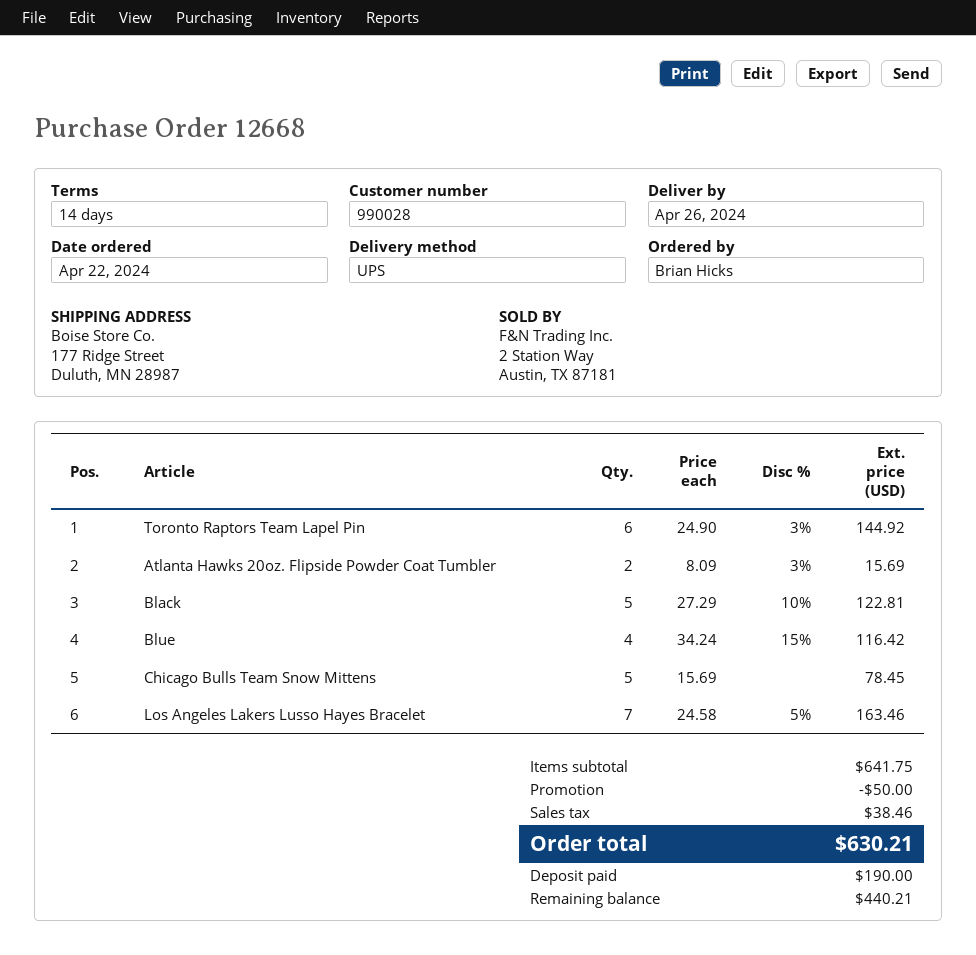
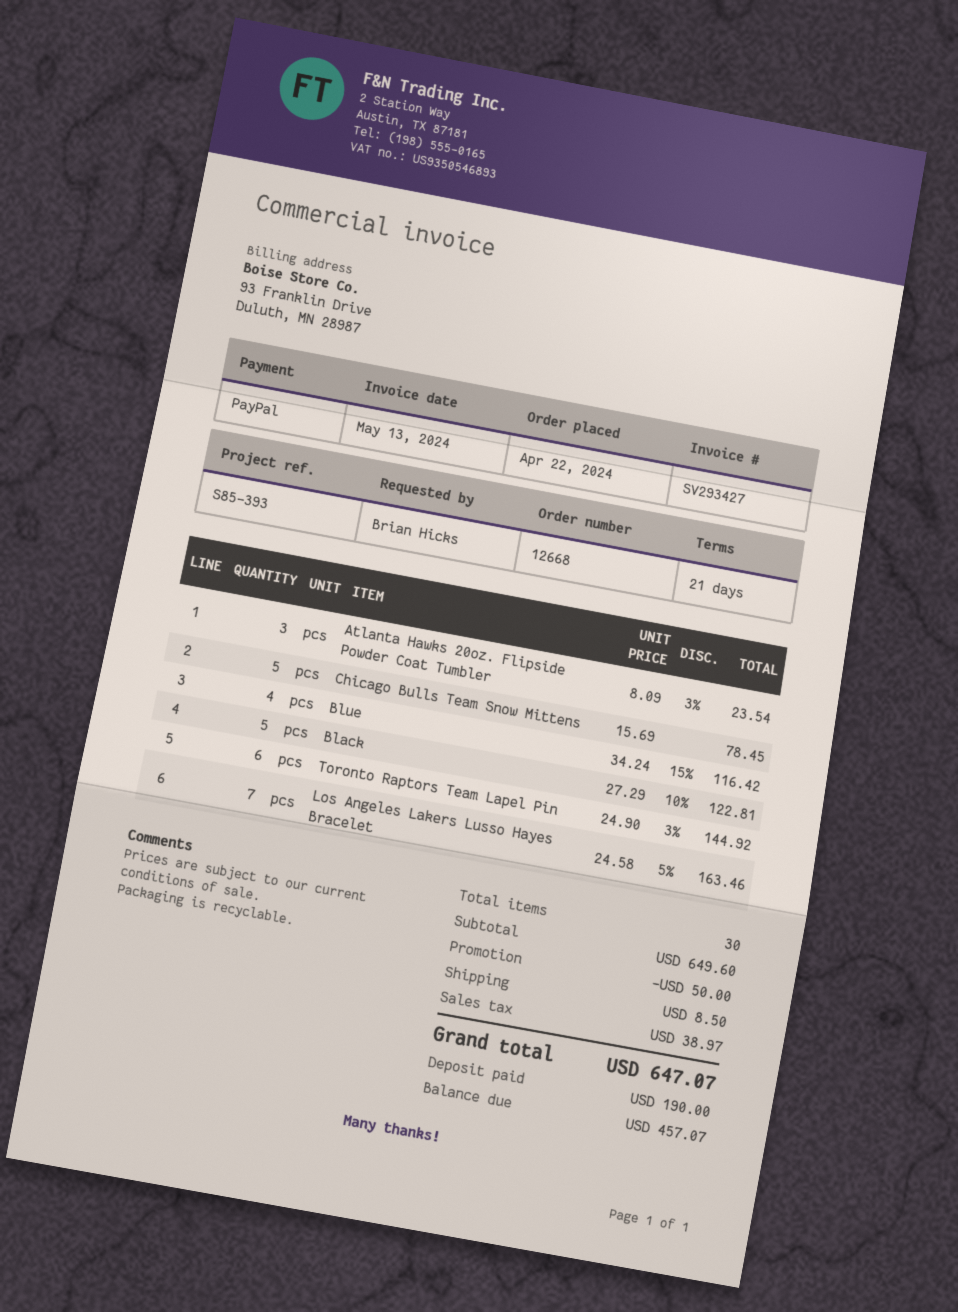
payment terms: 14 days -> 21 days
Atlanta Hawks 20oz. Flipside Powder Coat Tumbler: 2 x 8.09 - 3% = 15.69 -> 3 x 8.09 - 3% = 23.54
subtotal: 641.75 -> 649.60
shipping: none -> 8.50
tax: 38.46 -> 38.97
total: 630.21 -> 647.07
balance: 440.21 -> 457.07

